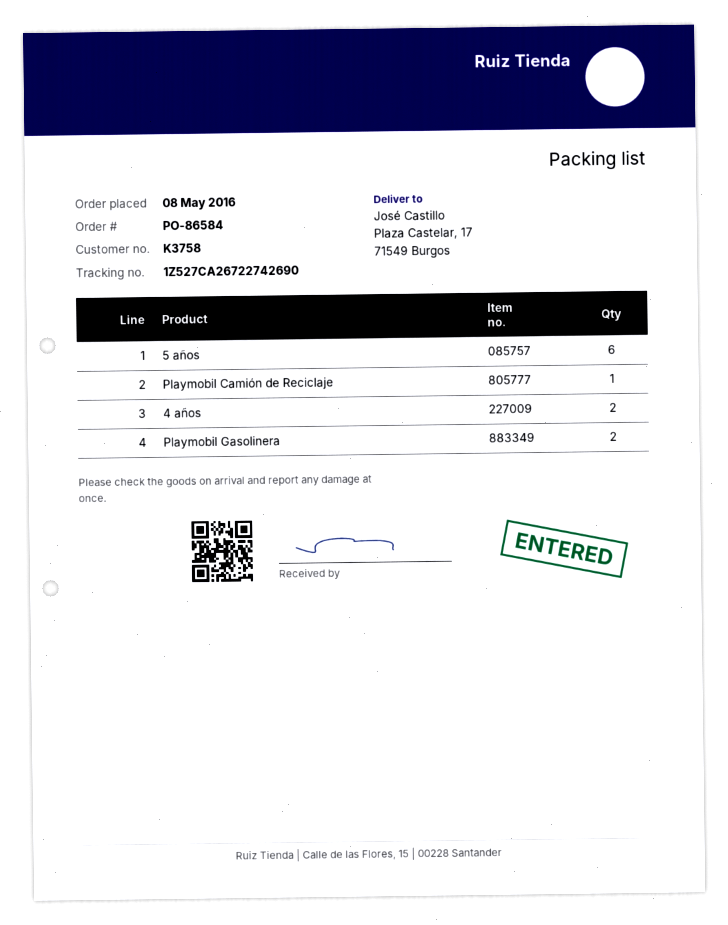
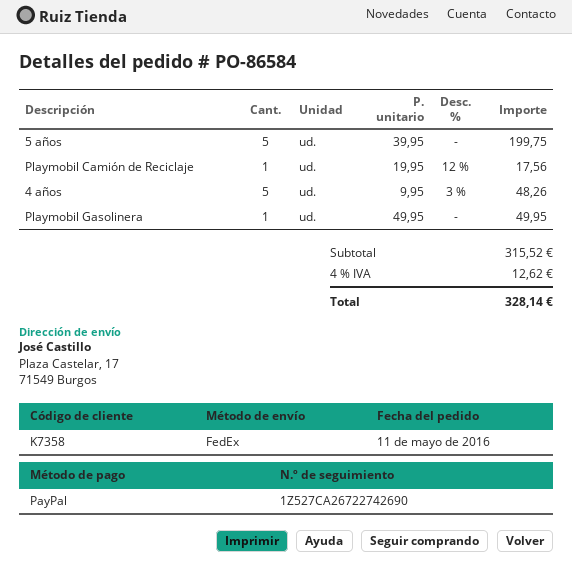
order date: 2016-05-08 -> 2016-05-11
customer number: K3758 -> K7358
5 años: 6 -> 5
4 años: 2 -> 5
Playmobil Gasolinera: 2 -> 1

